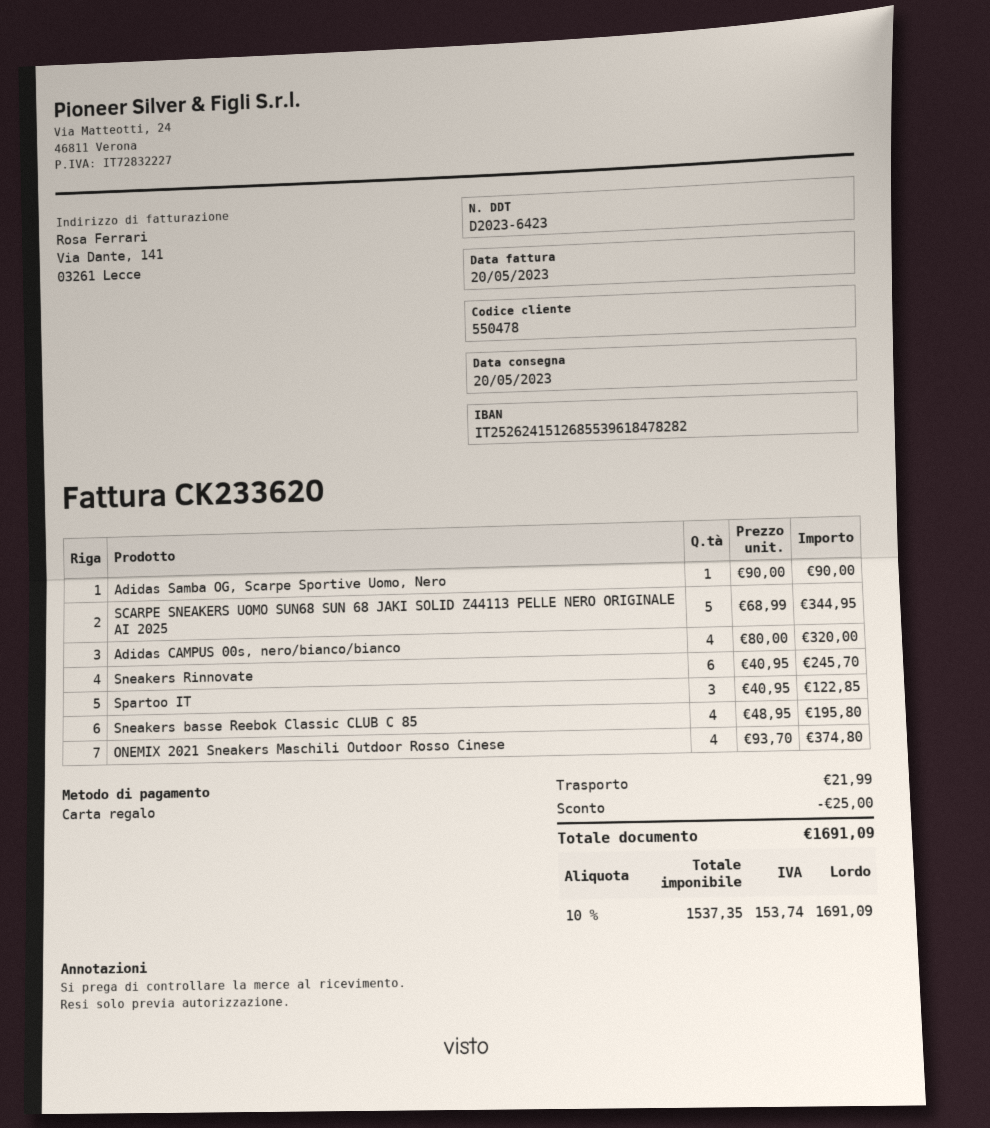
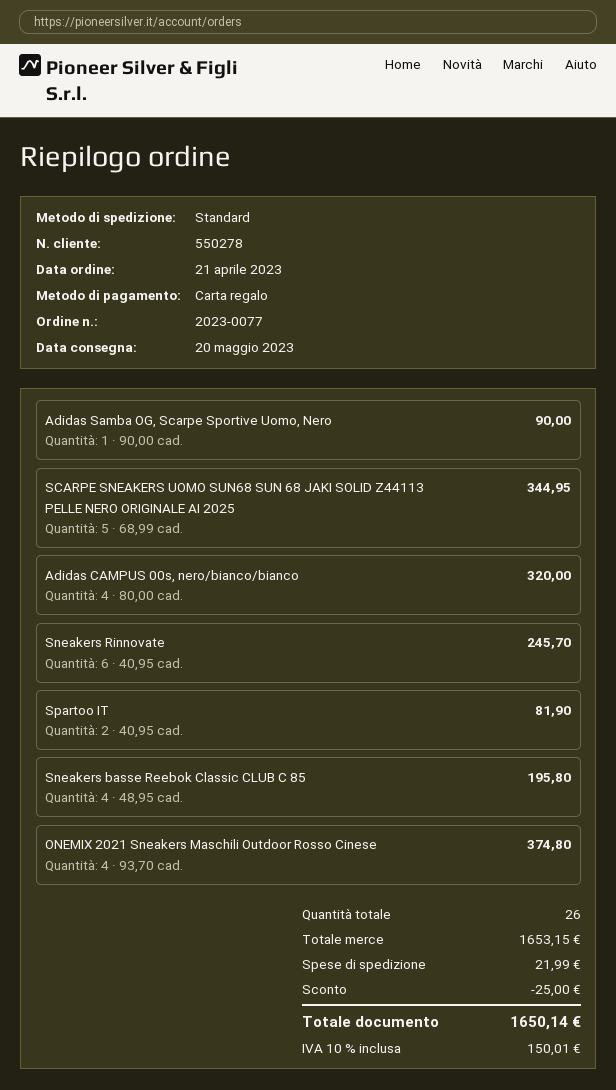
customer number: 550478 -> 550278
Spartoo IT: 3 x 40.95 = 122.85 -> 2 x 40.95 = 81.90
tax: 10% = 153.74 -> 10% = 150.01
total: 1691.09 -> 1650.14

